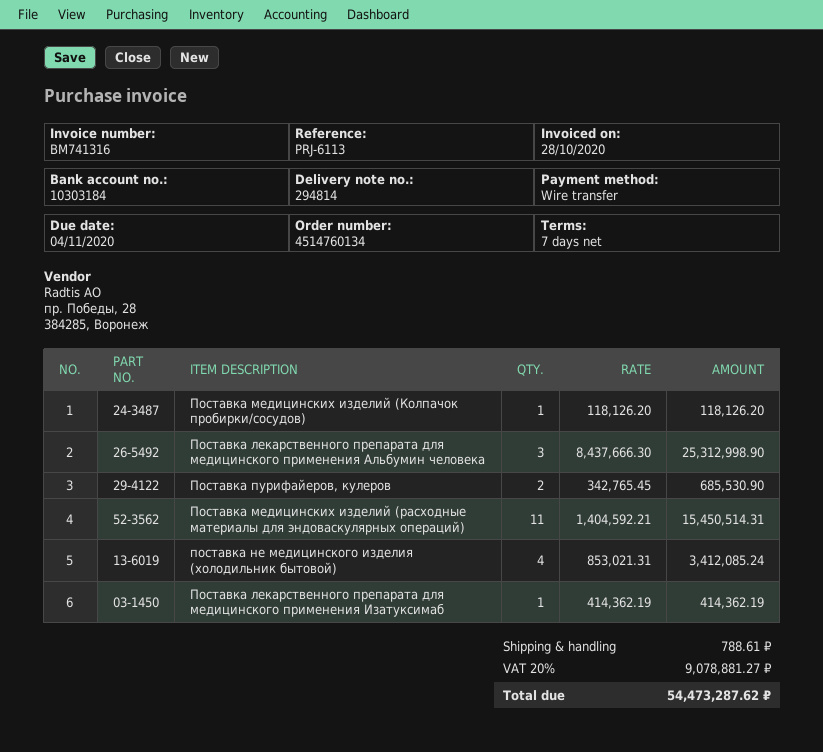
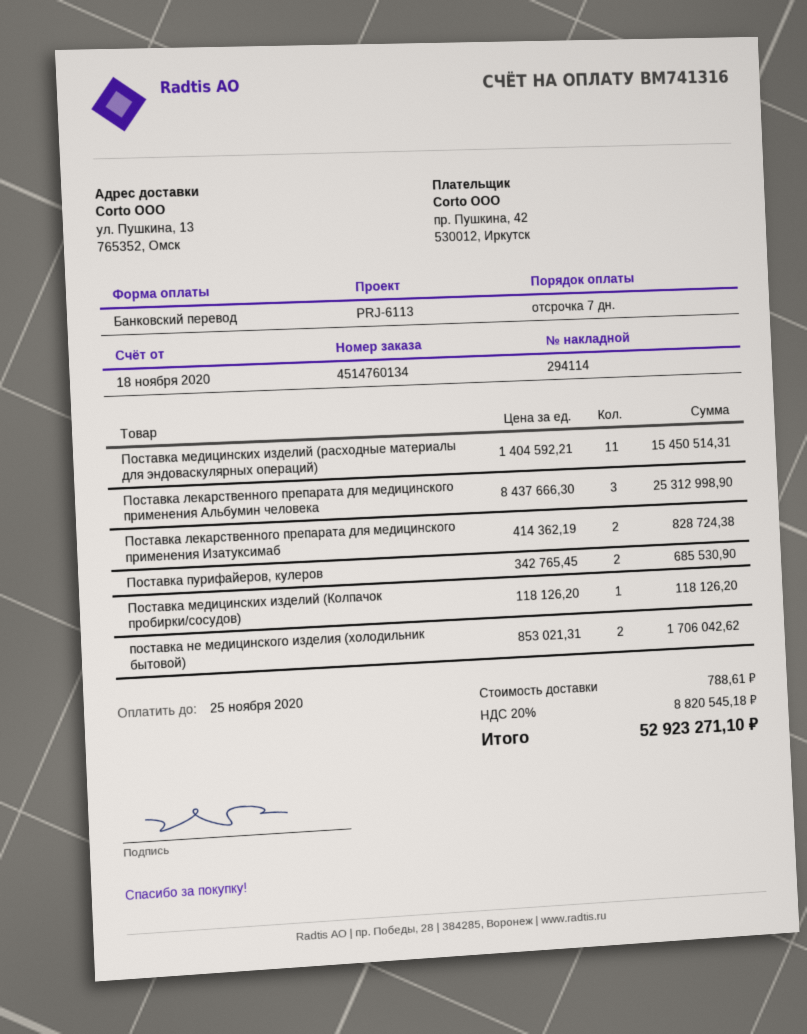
delivery note number: 294814 -> 294114
invoice date: 2020-10-28 -> 2020-11-18
due date: 2020-11-04 -> 2020-11-25
поставка не медицинского изделия (холодильник бытовой): 4 x 853021.31 = 3412085.24 -> 2 x 853021.31 = 1706042.62
Поставка лекарственного препарата для медицинского применения Изатуксимаб: 1 x 414362.19 = 414362.19 -> 2 x 414362.19 = 828724.38
tax: 20% = 9078881.27 -> 20% = 8820545.18
total: 54473287.62 -> 52923271.10

